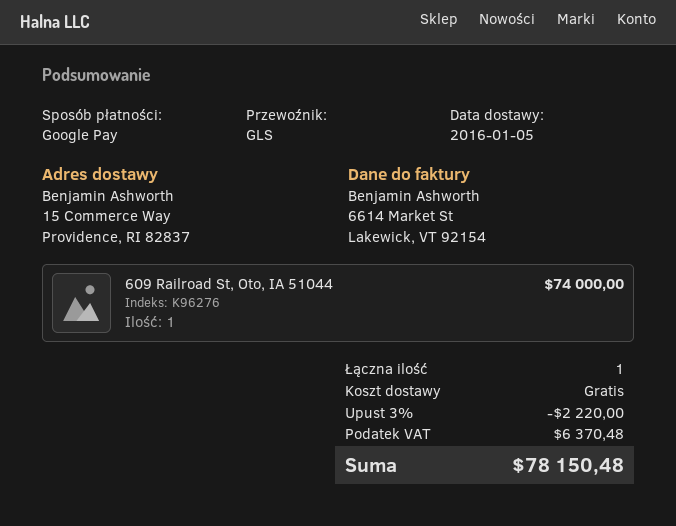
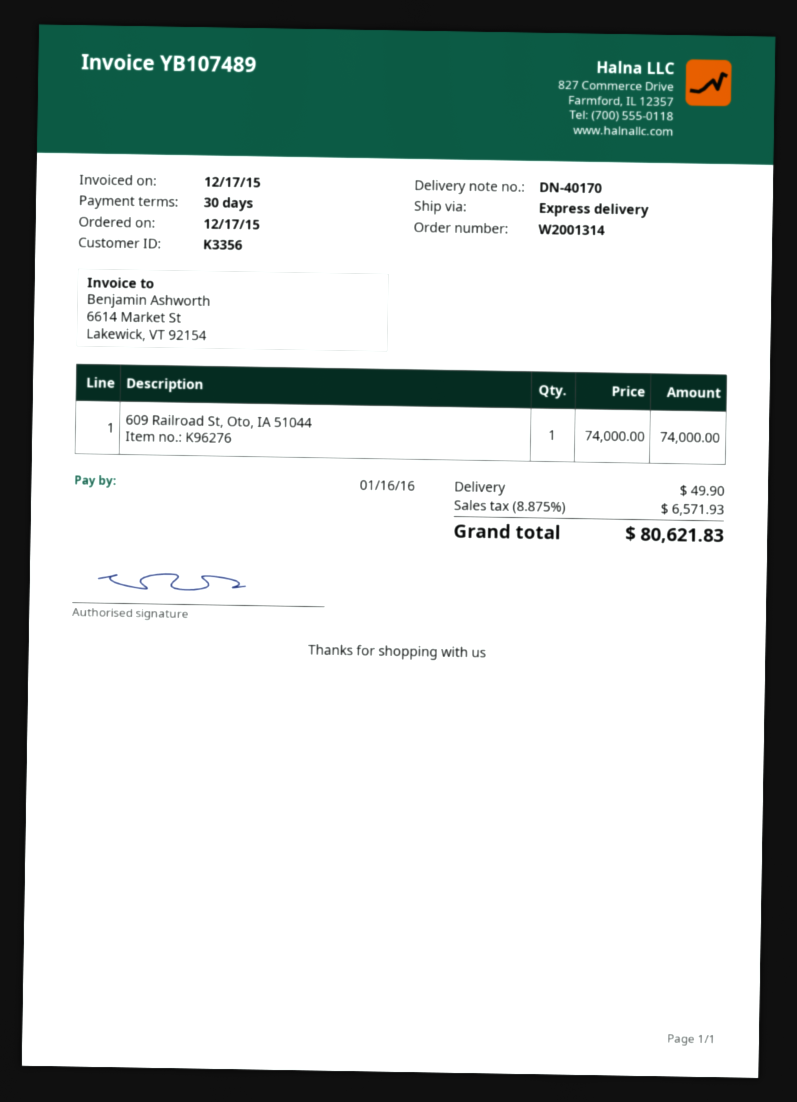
shipping method: GLS -> express
discount: 3% = 2220.00 -> none
shipping: 0.00 -> 49.90
tax: 6370.48 -> 6571.93
total: 78150.48 -> 80621.83

